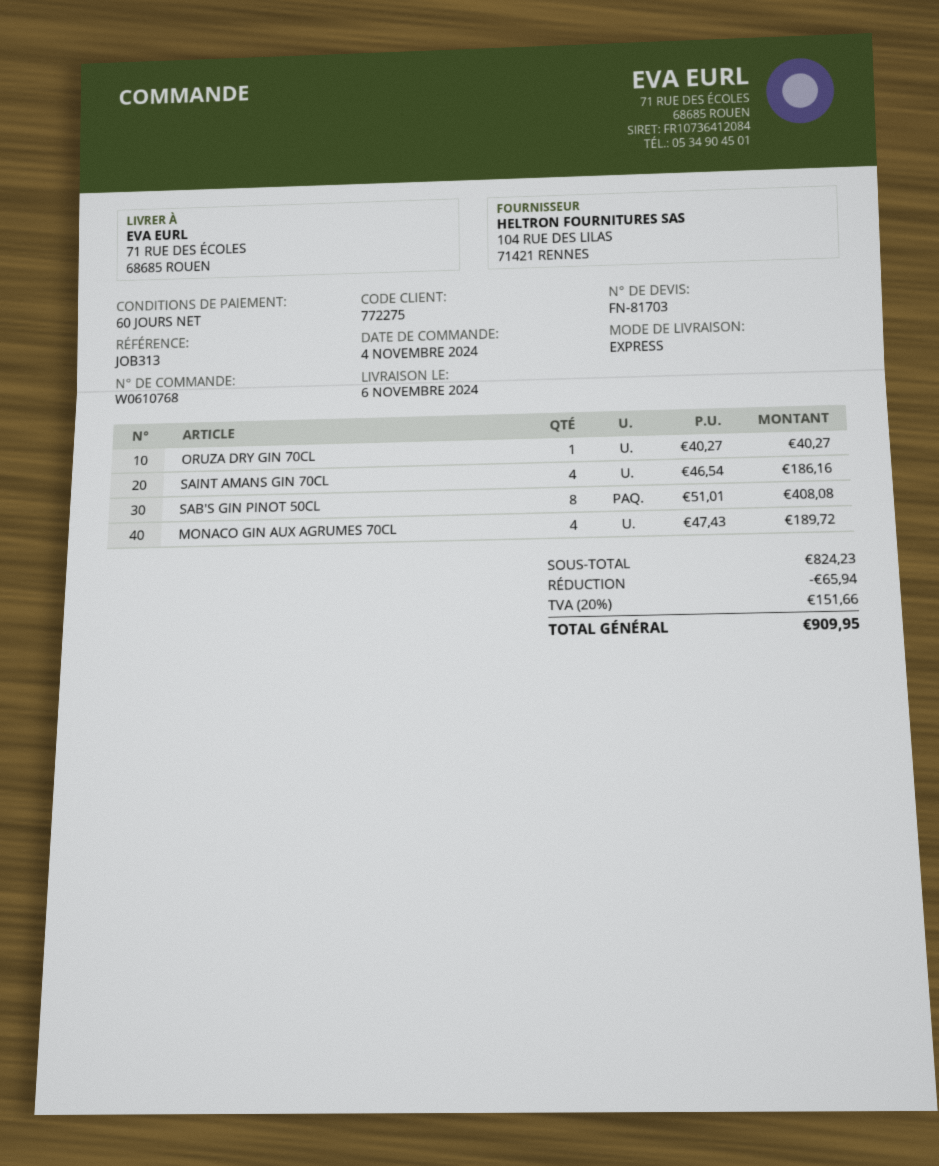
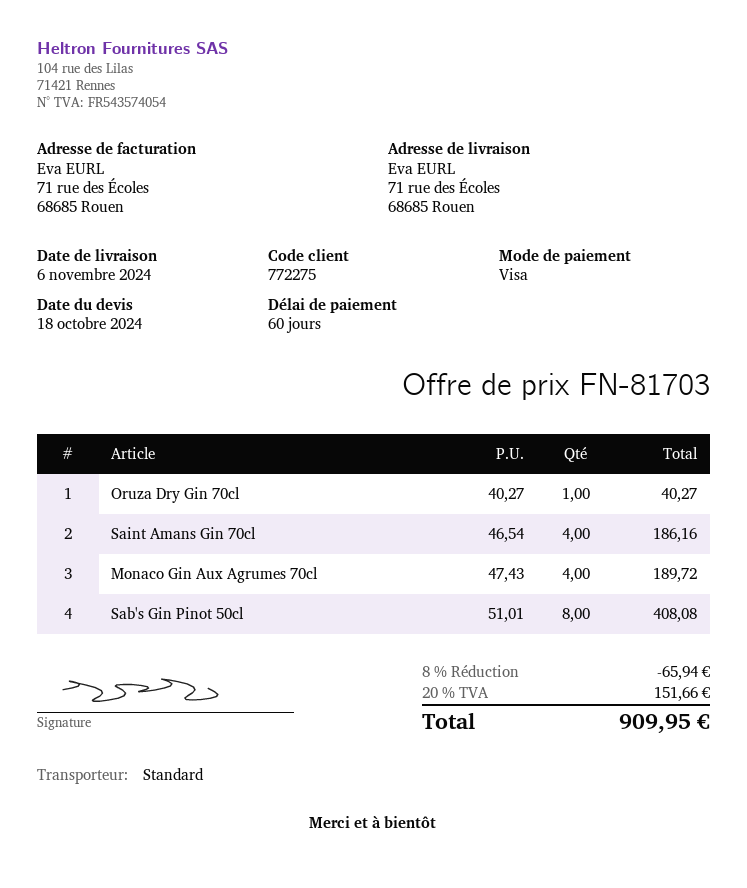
shipping method: express -> standard

